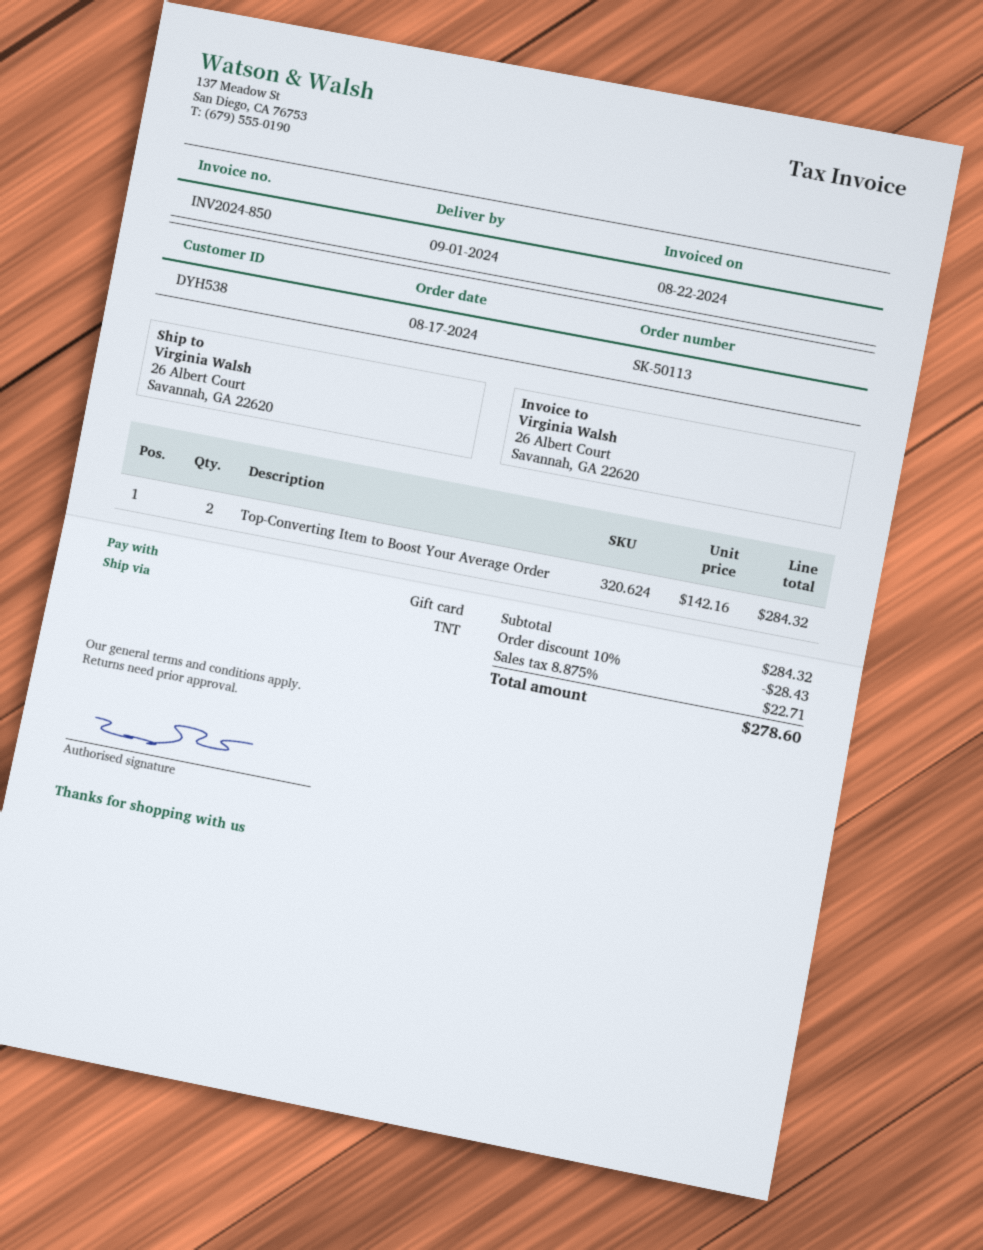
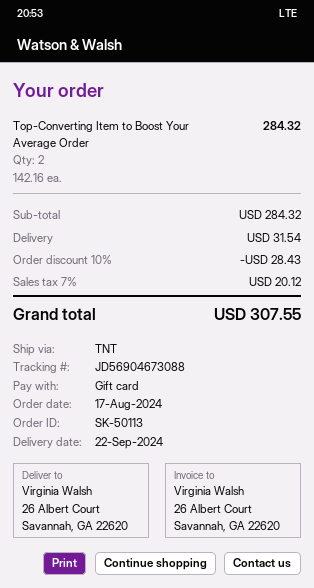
delivery date: 2024-09-01 -> 2024-09-22
shipping: none -> 31.54
tax: 8.875% = 22.71 -> 7% = 20.12
total: 278.60 -> 307.55

